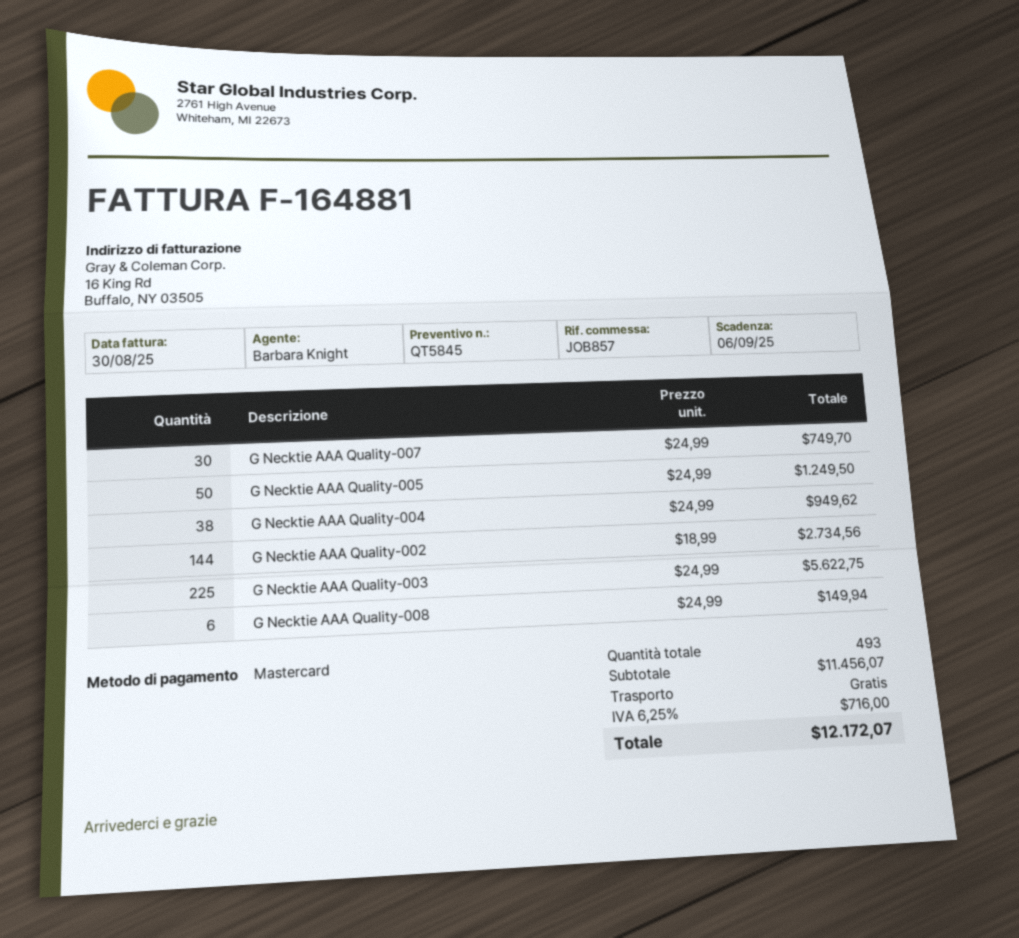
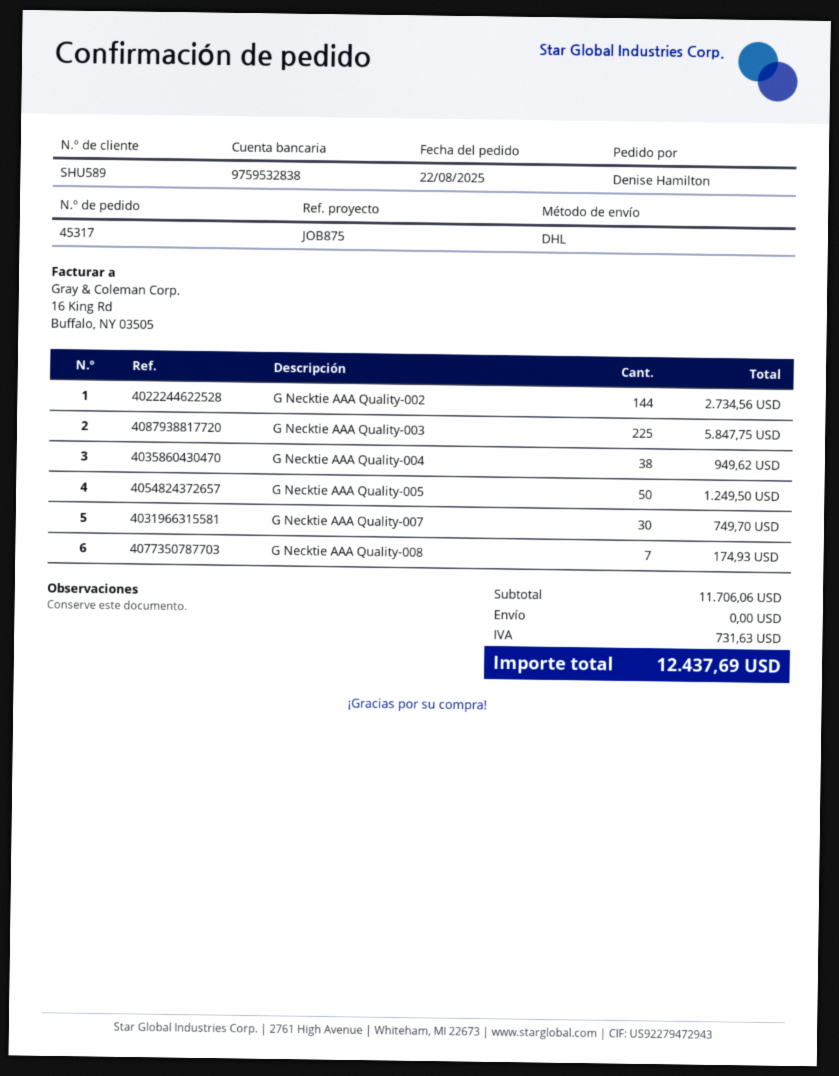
reference: JOB857 -> JOB875
G Necktie AAA Quality-003: 225 for 5622.75 -> 225 for 5847.75
G Necktie AAA Quality-008: 6 for 149.94 -> 7 for 174.93
subtotal: 11456.07 -> 11706.06
tax: 716.00 -> 731.63
total: 12172.07 -> 12437.69

